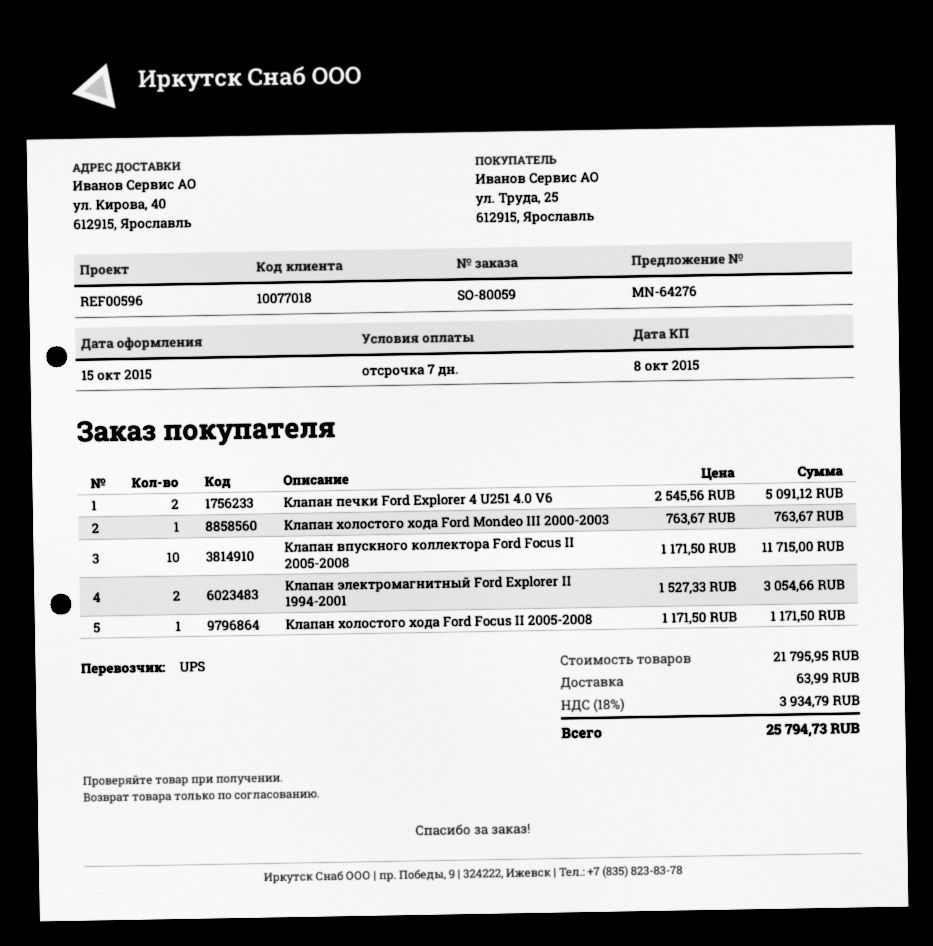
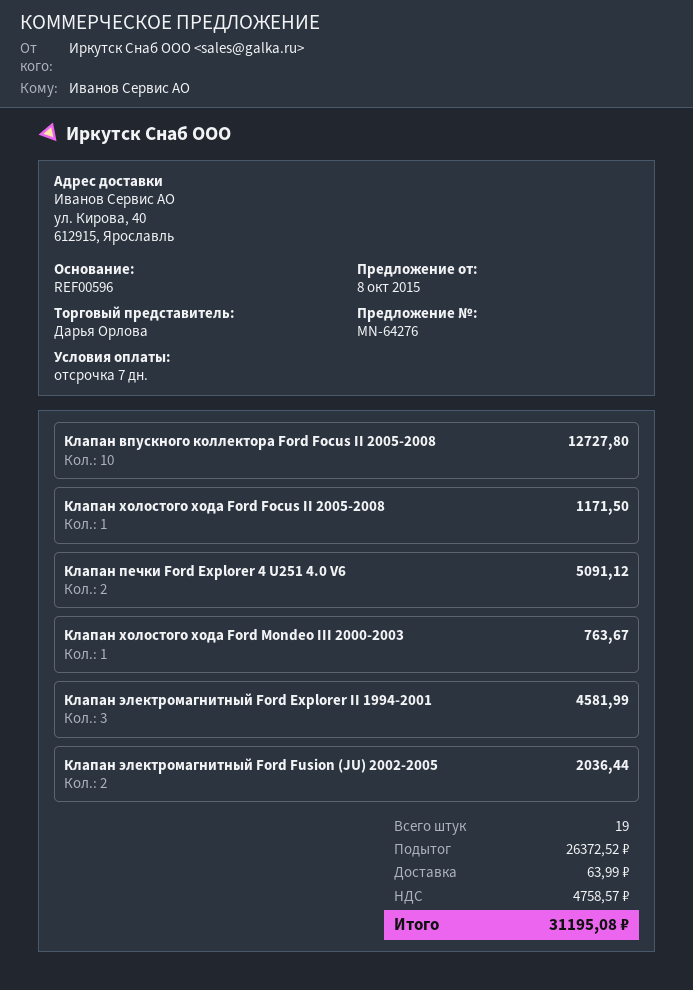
Клапан впускного коллектора Ford Focus II 2005-2008: 10 for 11715.00 -> 10 for 12727.80
Клапан электромагнитный Ford Explorer II 1994-2001: 2 for 3054.66 -> 3 for 4581.99
Клапан электромагнитный Ford Fusion (JU) 2002-2005: none -> 2 for 2036.44
subtotal: 21795.95 -> 26372.52
tax: 3934.79 -> 4758.57
total: 25794.73 -> 31195.08

